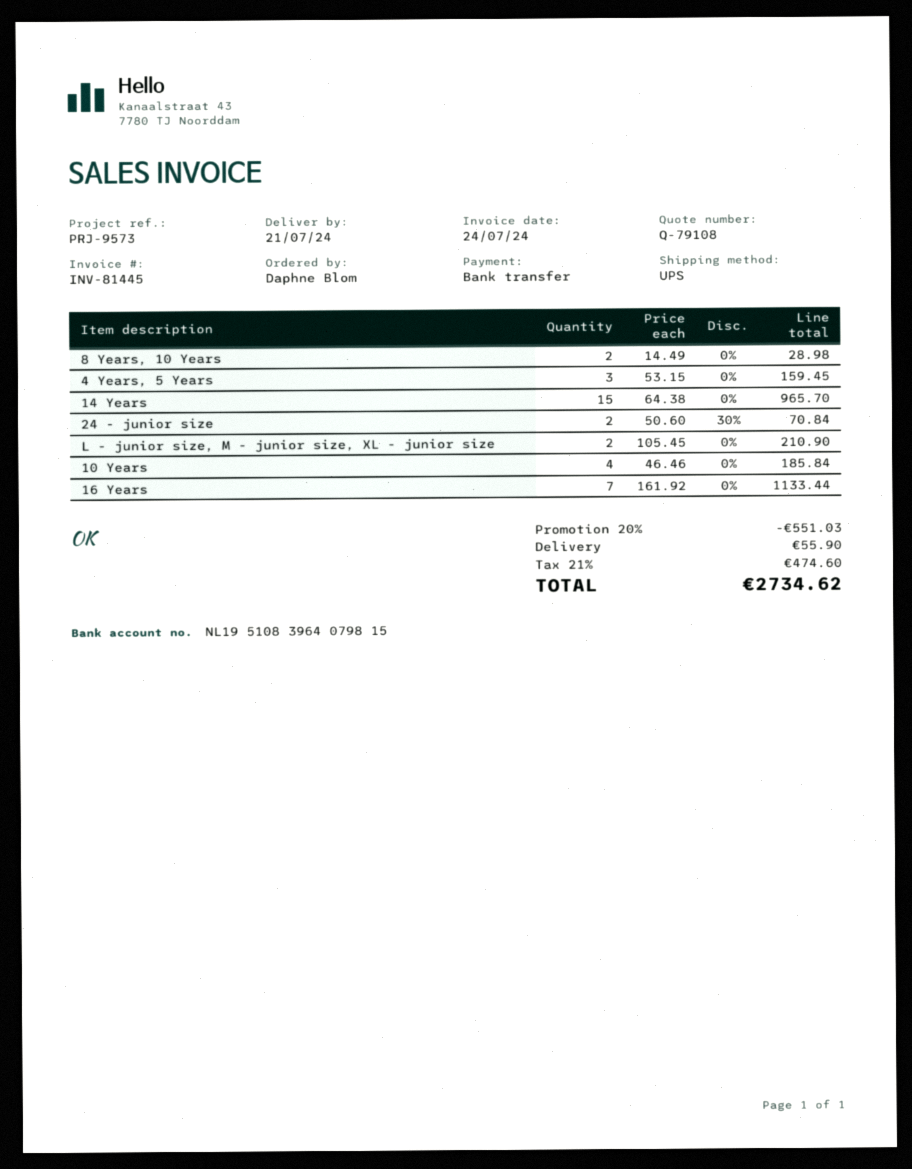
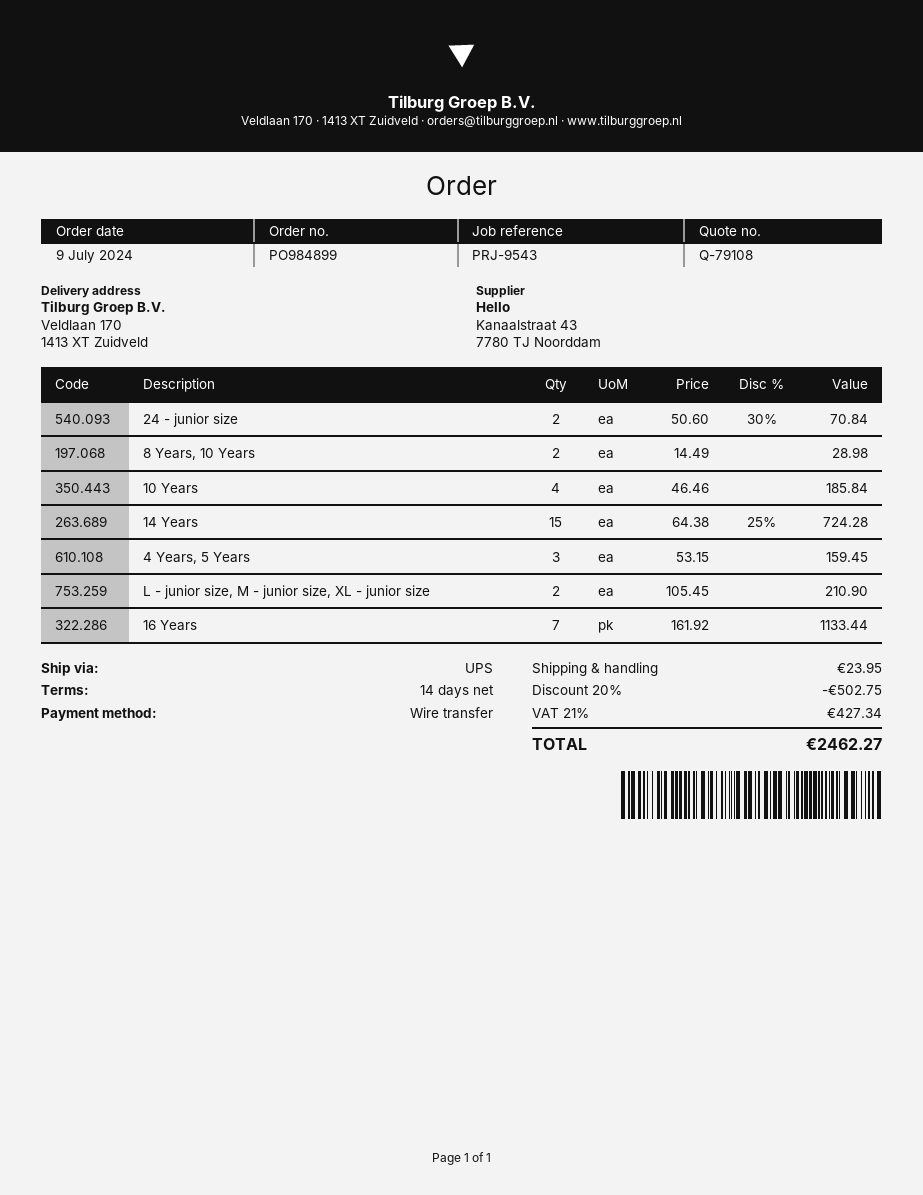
reference: PRJ-9573 -> PRJ-9543
14 Years: 15 x 64.38 = 965.70 -> 15 x 64.38 - 25% = 724.28
discount: 20% = 551.03 -> 20% = 502.75
shipping: 55.90 -> 23.95
tax: 21% = 474.60 -> 21% = 427.34
total: 2734.62 -> 2462.27

